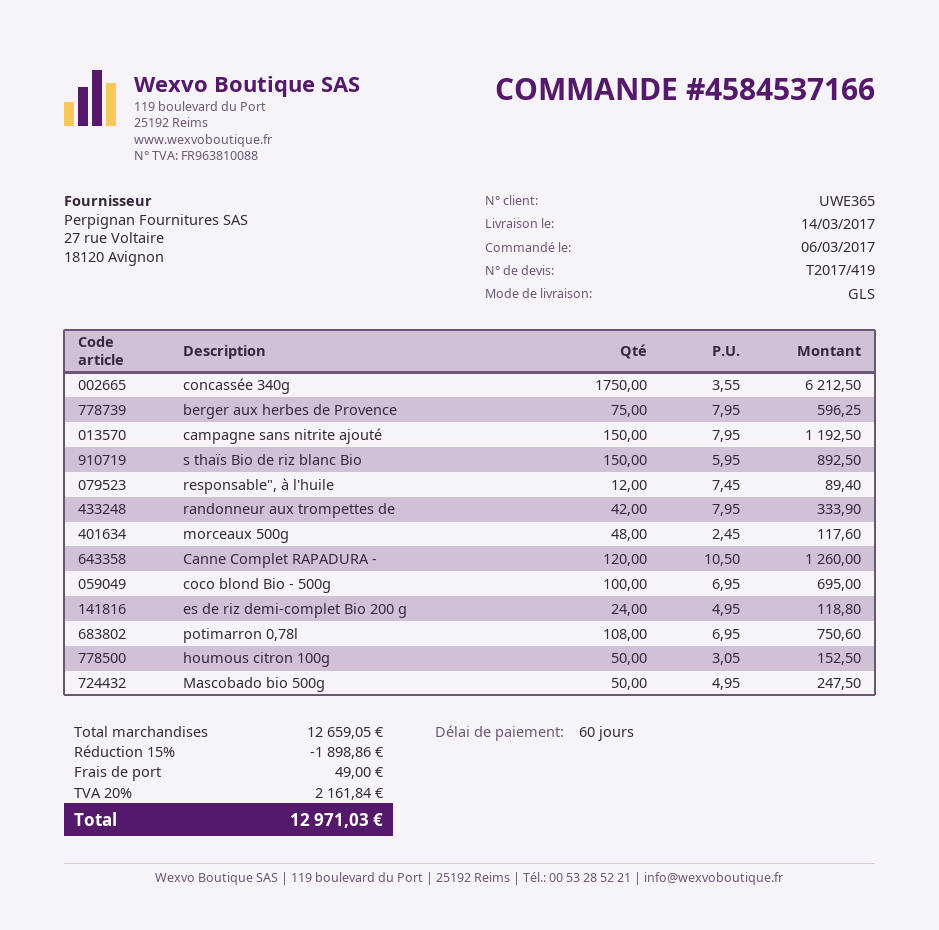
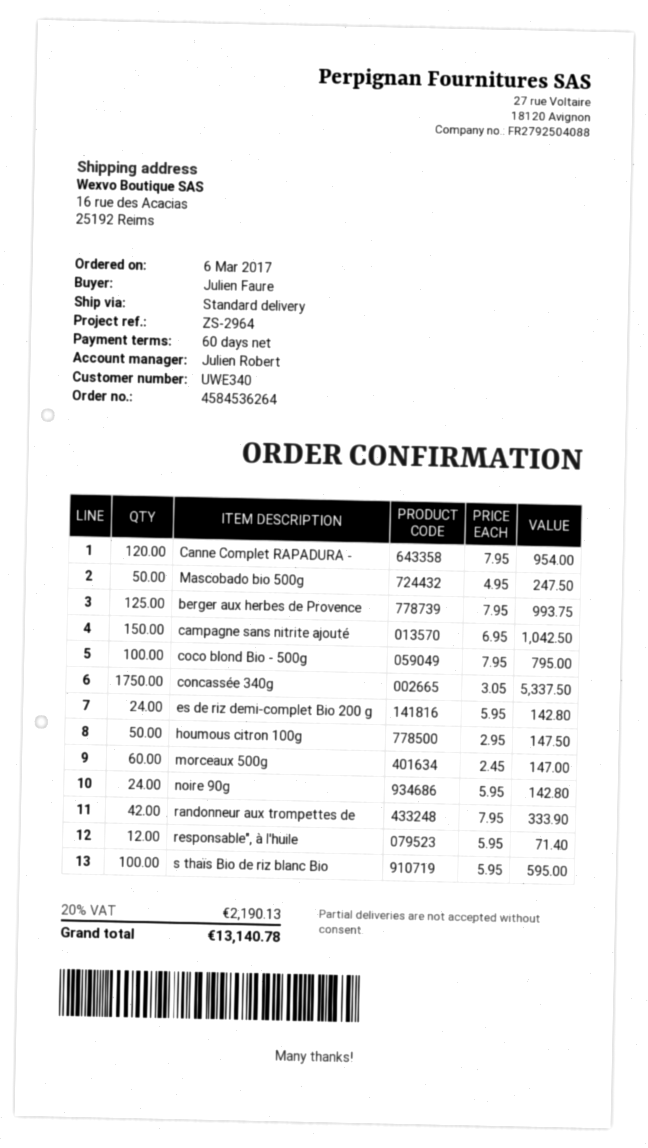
order number: 4584537166 -> 4584536264
customer number: UWE365 -> UWE340
shipping method: GLS -> standard
concassée 340g: 1750 x 3.55 = 6212.50 -> 1750 x 3.05 = 5337.50
berger aux herbes de Provence: 75 x 7.95 = 596.25 -> 125 x 7.95 = 993.75
campagne sans nitrite ajouté: 150 x 7.95 = 1192.50 -> 150 x 6.95 = 1042.50
s thaïs Bio de riz blanc Bio: 150 x 5.95 = 892.50 -> 100 x 5.95 = 595.00
responsable", à l'huile: 12 x 7.45 = 89.40 -> 12 x 5.95 = 71.40
morceaux 500g: 48 x 2.45 = 117.60 -> 60 x 2.45 = 147.00
Canne Complet RAPADURA -: 120 x 10.50 = 1260.00 -> 120 x 7.95 = 954.00
coco blond Bio - 500g: 100 x 6.95 = 695.00 -> 100 x 7.95 = 795.00
es de riz demi-complet Bio 200 g: 24 x 4.95 = 118.80 -> 24 x 5.95 = 142.80
potimarron 0,78l: 108 x 6.95 = 750.60 -> none
houmous citron 100g: 50 x 3.05 = 152.50 -> 50 x 2.95 = 147.50
noire 90g: none -> 24 x 5.95 = 142.80
discount: 15% = 1898.86 -> none
shipping: 49.00 -> none
tax: 20% = 2161.84 -> 20% = 2190.13
total: 12971.03 -> 13140.78

